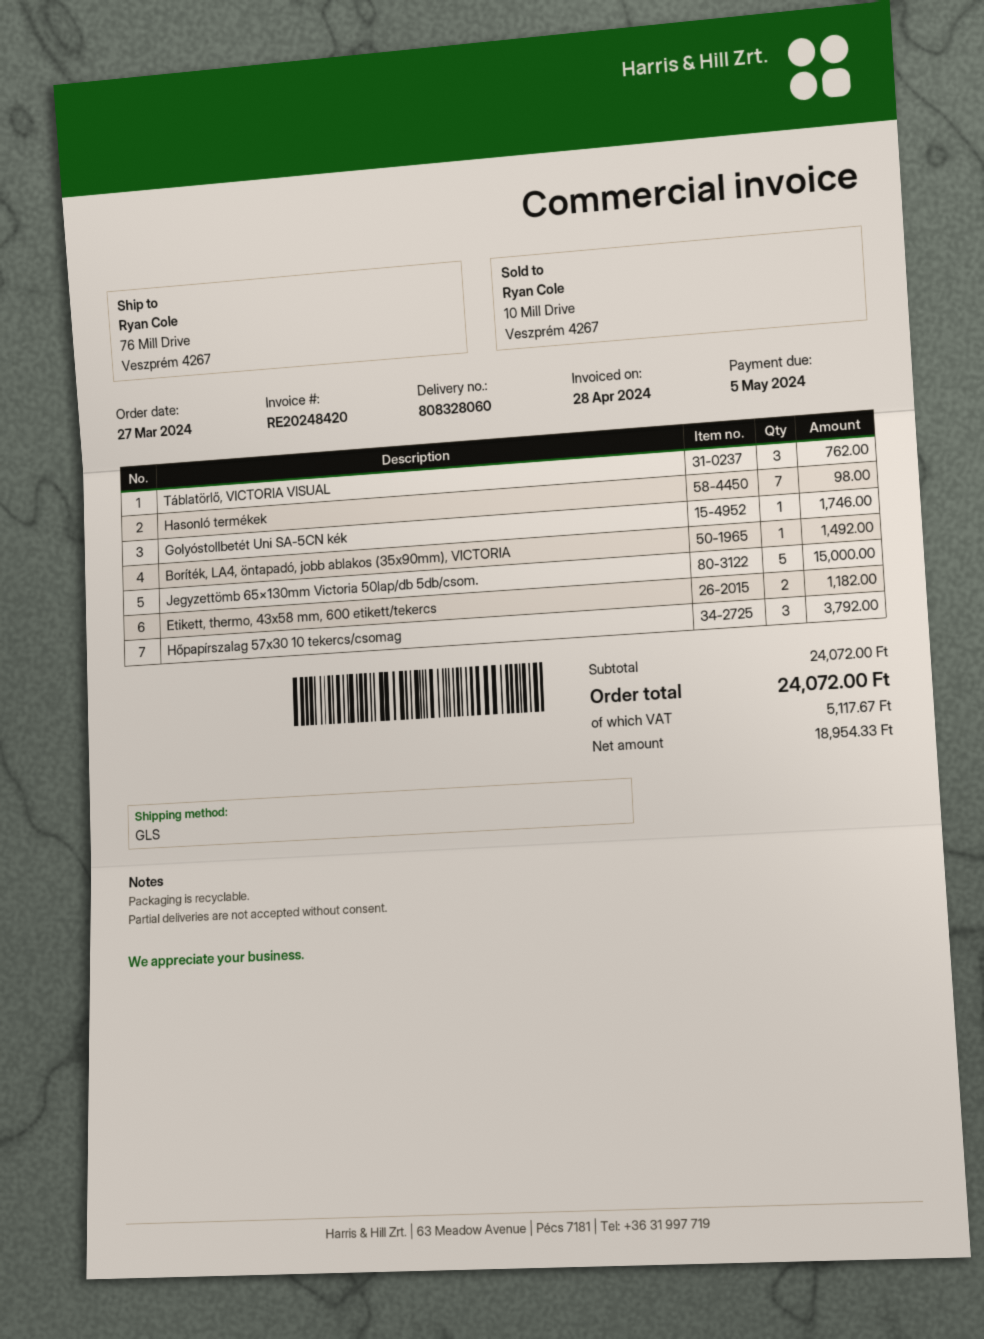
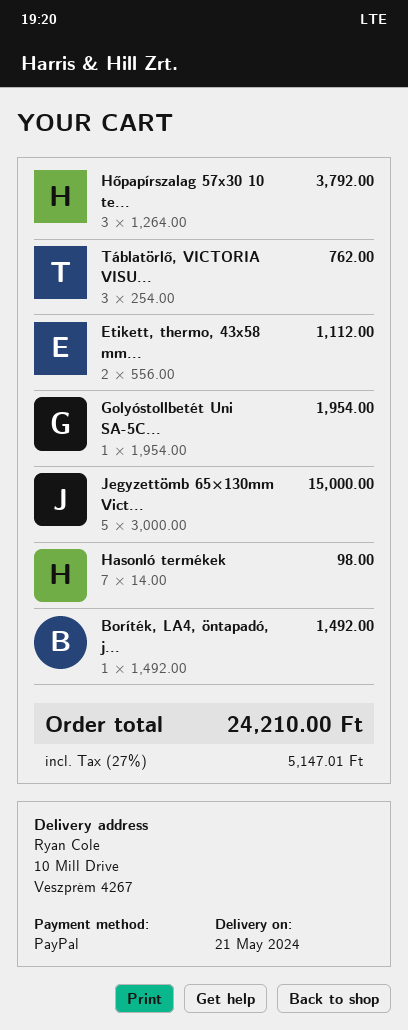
ship to: 76 Mill Drive, Veszprém 4267 -> 10 Mill Drive, Veszprém 4267
Golyóstollbetét Uni SA-5CN kék: 1 for 1746.00 -> 1 for 1954.00
Etikett, thermo, 43x58 mm, 600 etikett/tekercs: 2 for 1182.00 -> 2 for 1112.00
tax: 5117.67 -> 5147.01
total: 24072.00 -> 24210.00

